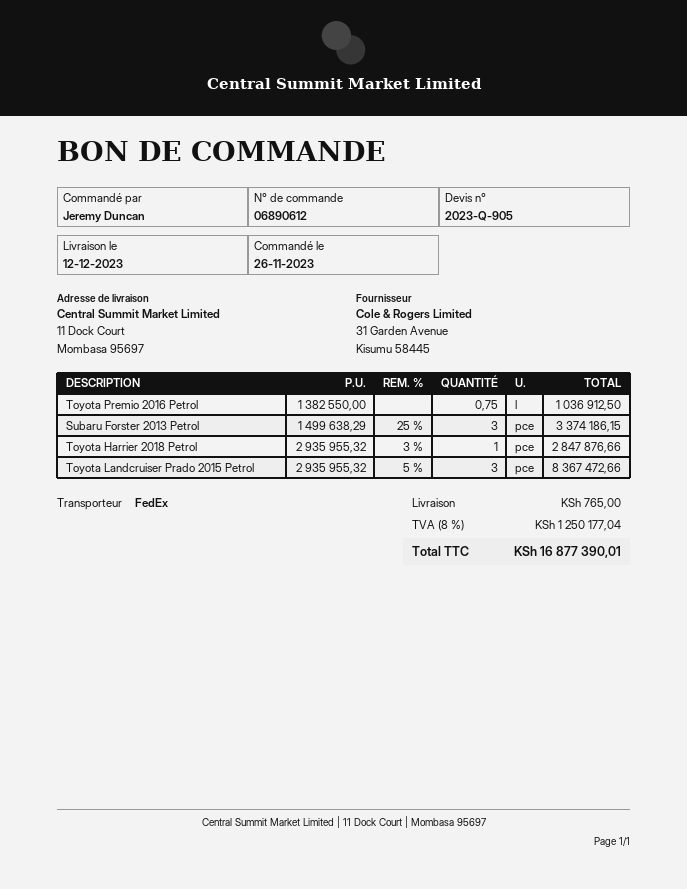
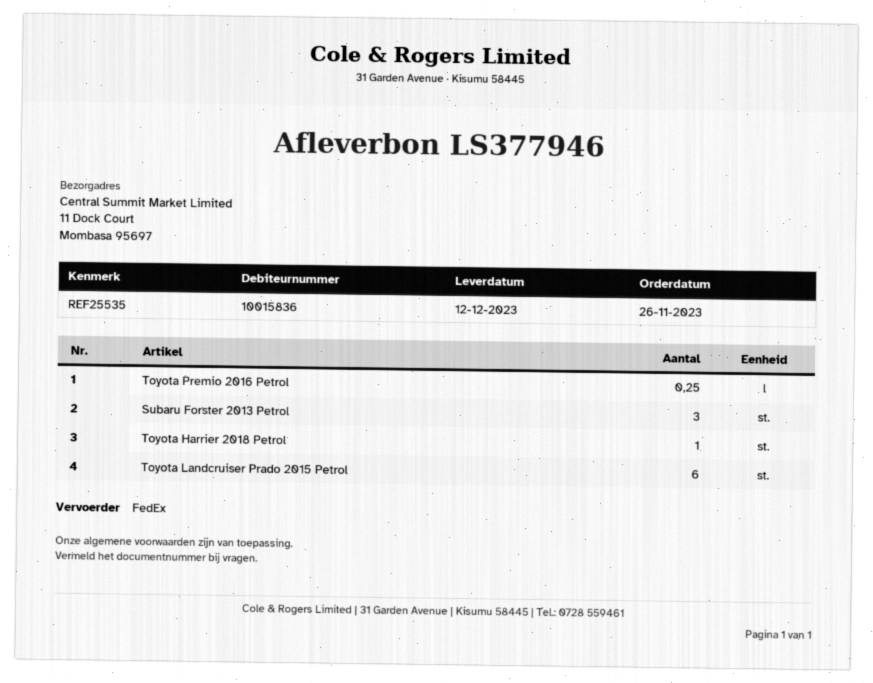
Toyota Premio 2016 Petrol: 0.75 -> 0.25
Toyota Landcruiser Prado 2015 Petrol: 3 -> 6

